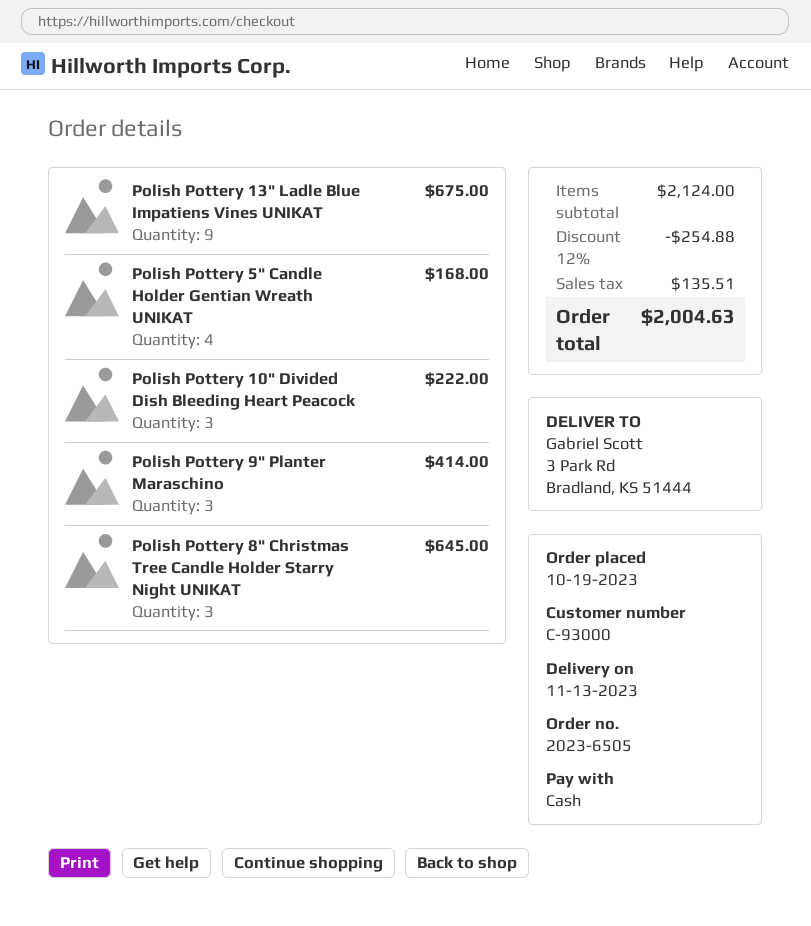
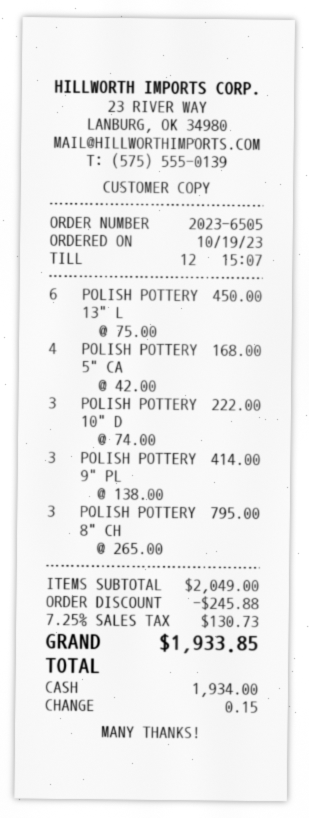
Polish Pottery 13" Ladle Blue Impatiens Vines UNIKAT: 9 for 675.00 -> 6 for 450.00
Polish Pottery 8" Christmas Tree Candle Holder Starry Night UNIKAT: 3 for 645.00 -> 3 for 795.00
subtotal: 2124.00 -> 2049.00
discount: 254.88 -> 245.88
tax: 135.51 -> 130.73
total: 2004.63 -> 1933.85

